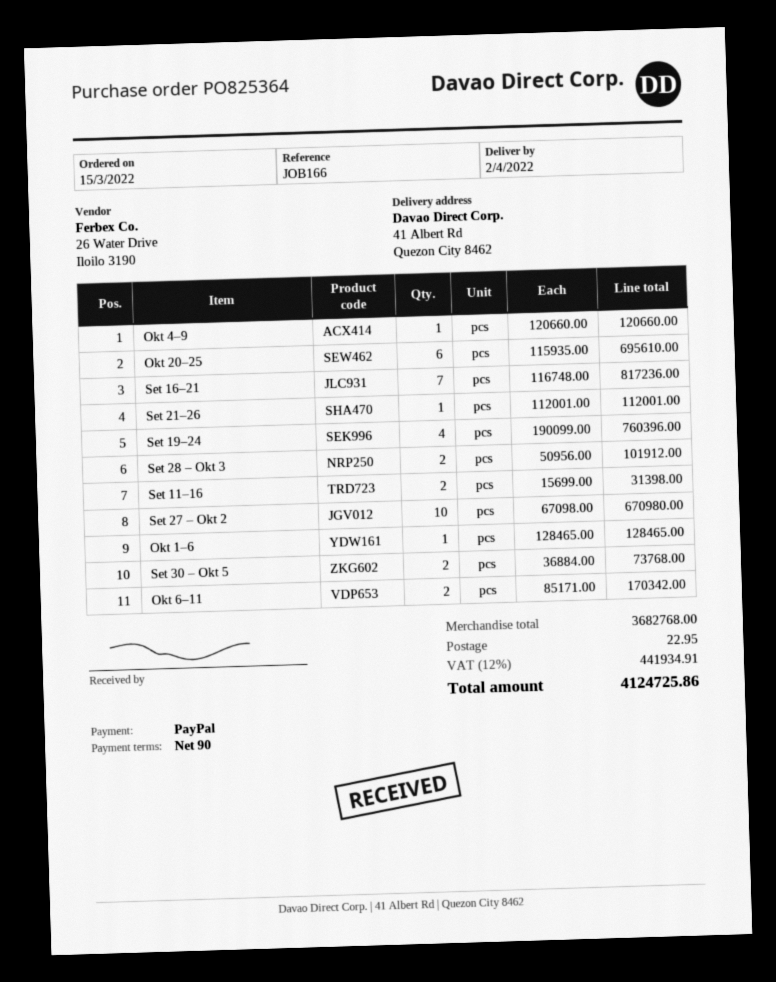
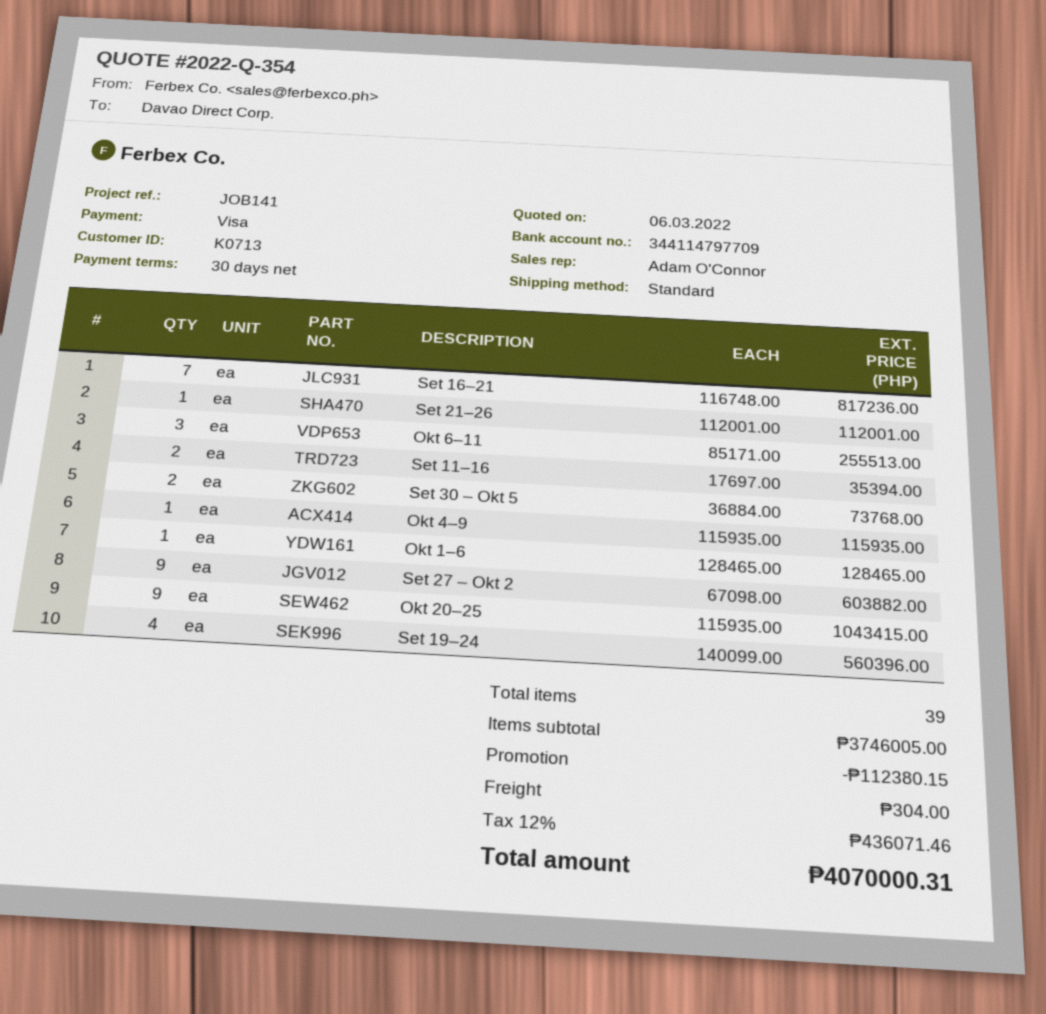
payment terms: 90 days -> 30 days
reference: JOB166 -> JOB141
payment method: PayPal -> Visa
Okt 4–9: 1 x 120660.00 = 120660.00 -> 1 x 115935.00 = 115935.00
Okt 20–25: 6 x 115935.00 = 695610.00 -> 9 x 115935.00 = 1043415.00
Set 19–24: 4 x 190099.00 = 760396.00 -> 4 x 140099.00 = 560396.00
Set 28 – Okt 3: 2 x 50956.00 = 101912.00 -> none
Set 11–16: 2 x 15699.00 = 31398.00 -> 2 x 17697.00 = 35394.00
Set 27 – Okt 2: 10 x 67098.00 = 670980.00 -> 9 x 67098.00 = 603882.00
Okt 6–11: 2 x 85171.00 = 170342.00 -> 3 x 85171.00 = 255513.00
subtotal: 3682768.00 -> 3746005.00
discount: none -> 112380.15
shipping: 22.95 -> 304.00
tax: 12% = 441934.91 -> 12% = 436071.46
total: 4124725.86 -> 4070000.31

